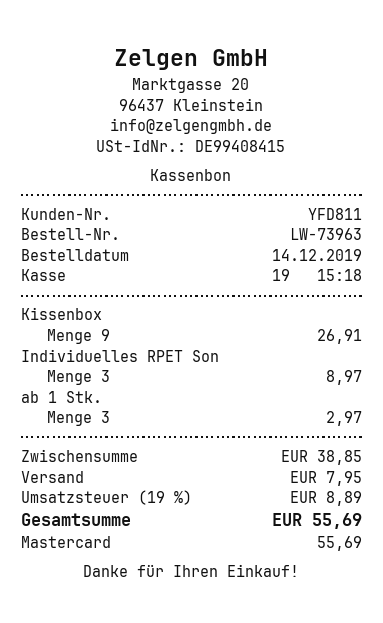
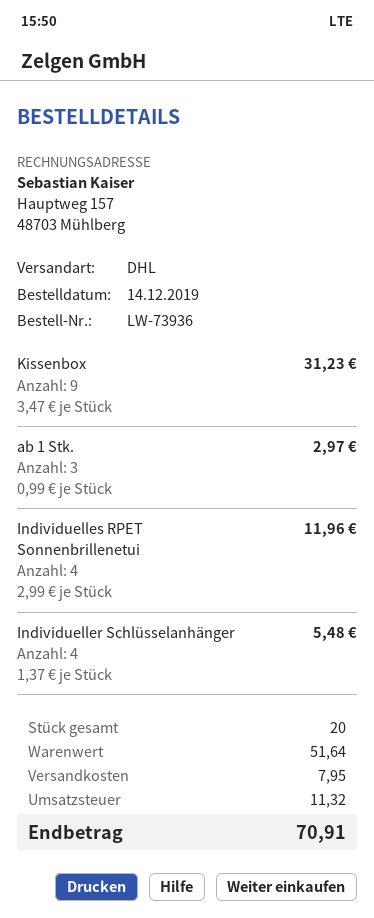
order number: LW-73963 -> LW-73936
Kissenbox: 9 for 26.91 -> 9 for 31.23
Individuelles RPET Son: 3 for 8.97 -> 4 for 11.96
Individueller Schlüsselanhänger: none -> 4 for 5.48
subtotal: 38.85 -> 51.64
tax: 8.89 -> 11.32
total: 55.69 -> 70.91

